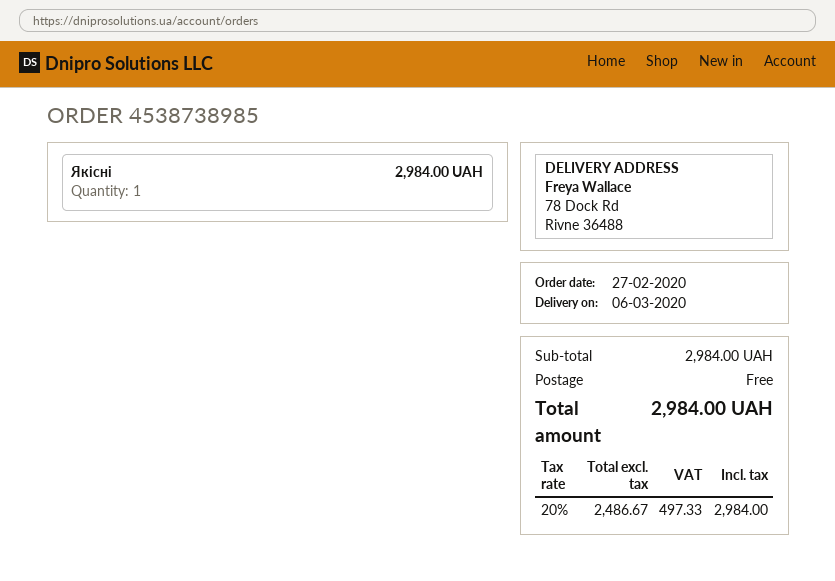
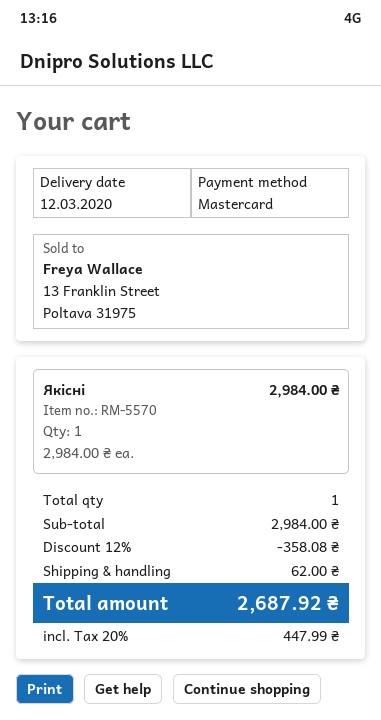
delivery date: 2020-03-06 -> 2020-03-12
discount: none -> 12% = 358.08
shipping: 0.00 -> 62.00
tax: 20% = 497.33 -> 20% = 447.99
total: 2984.00 -> 2687.92

